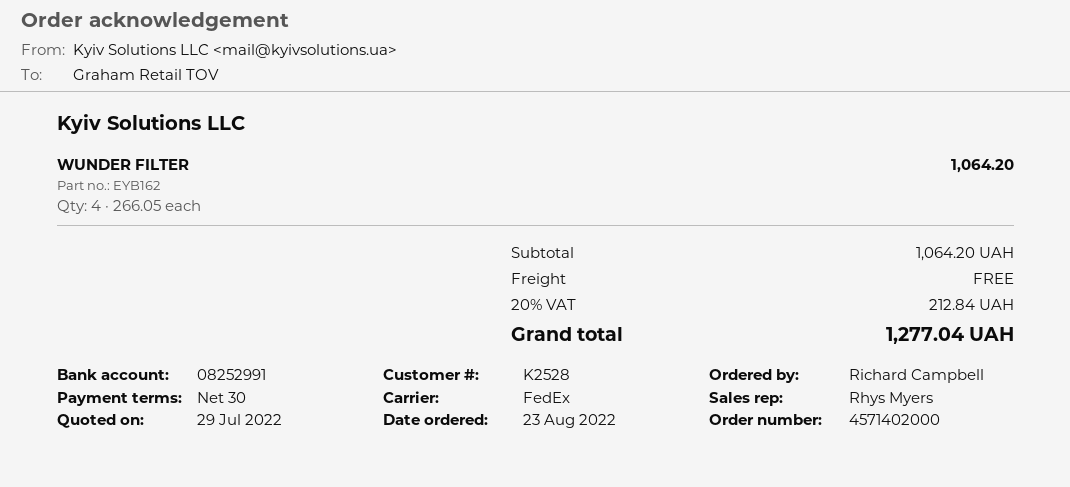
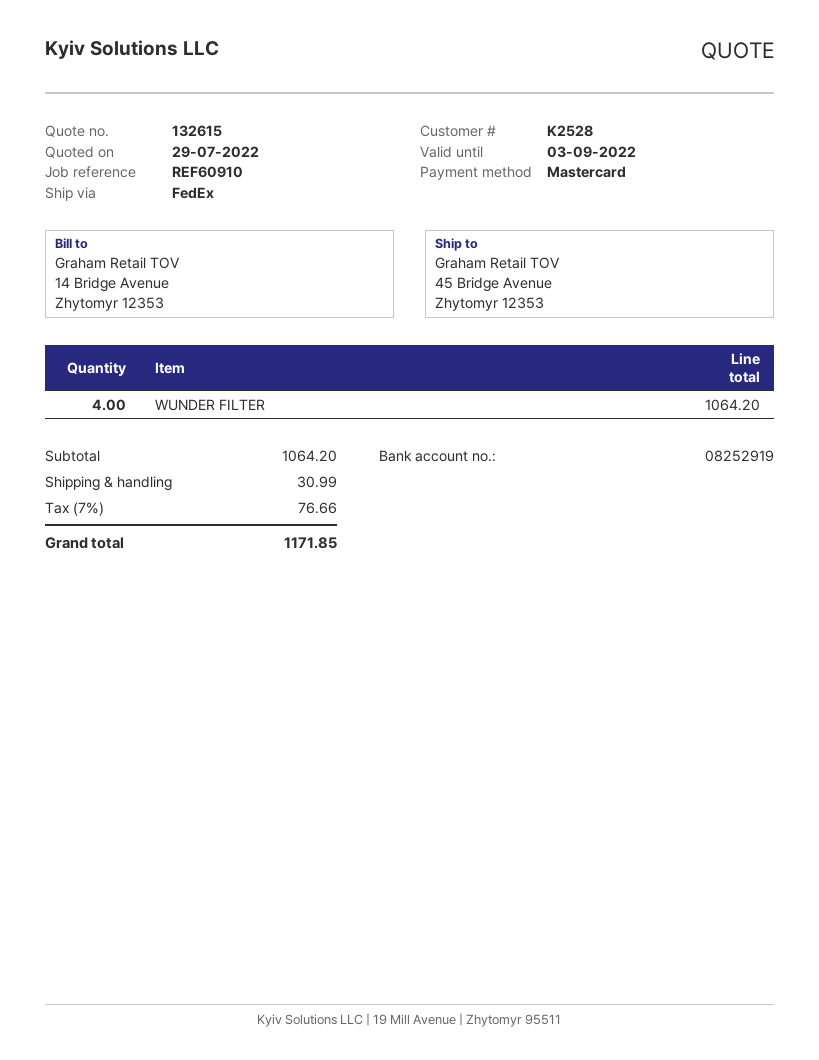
bank account: 08252991 -> 08252919
shipping: 0.00 -> 30.99
tax: 20% = 212.84 -> 7% = 76.66
total: 1277.04 -> 1171.85

